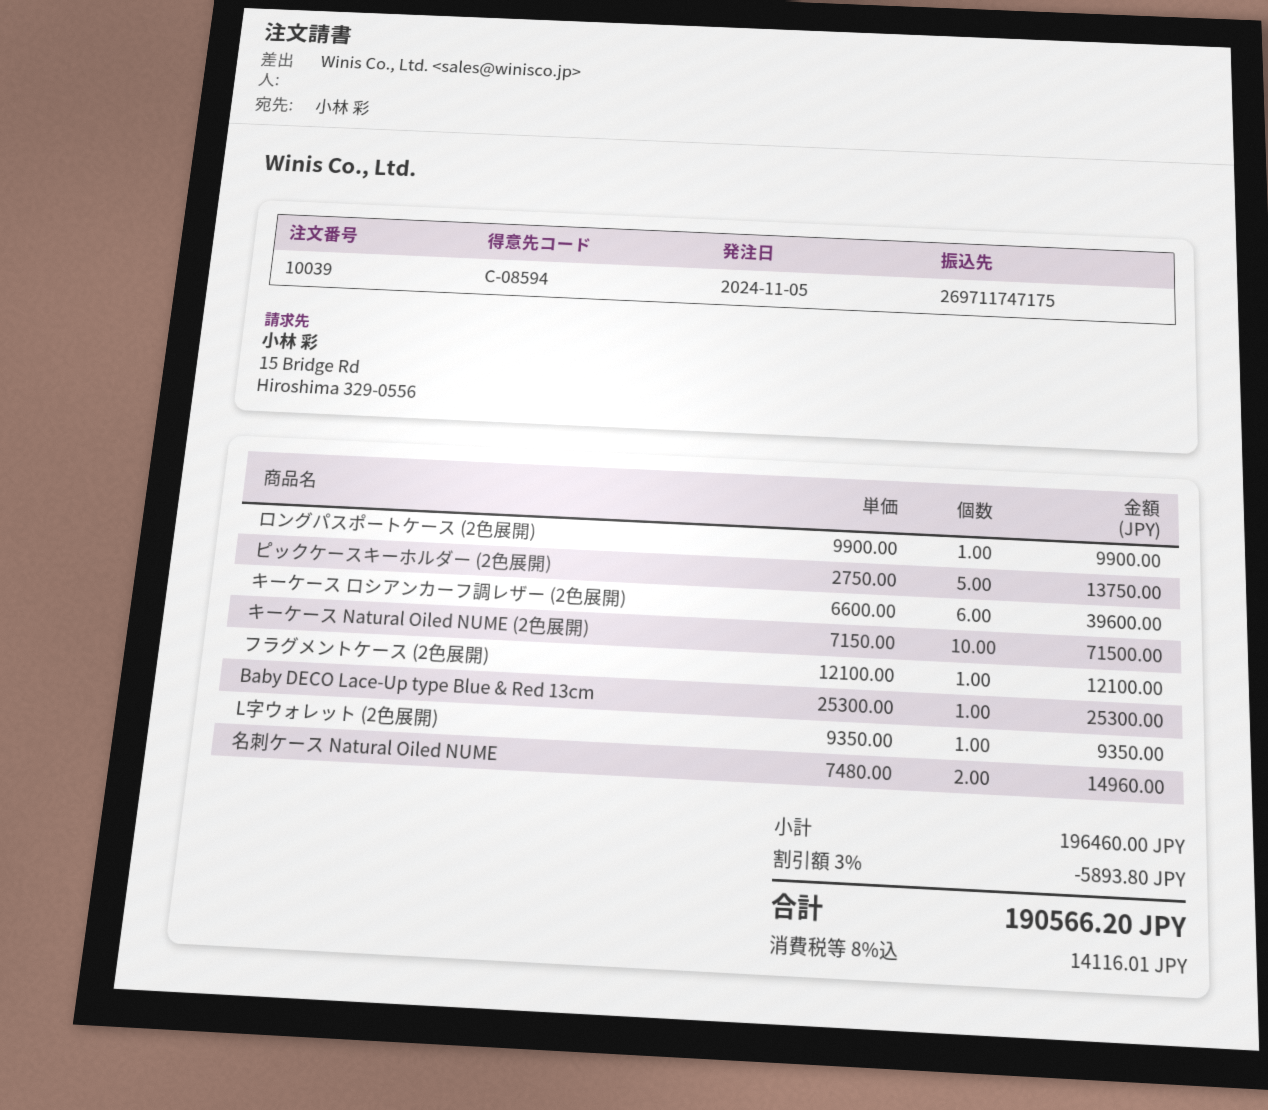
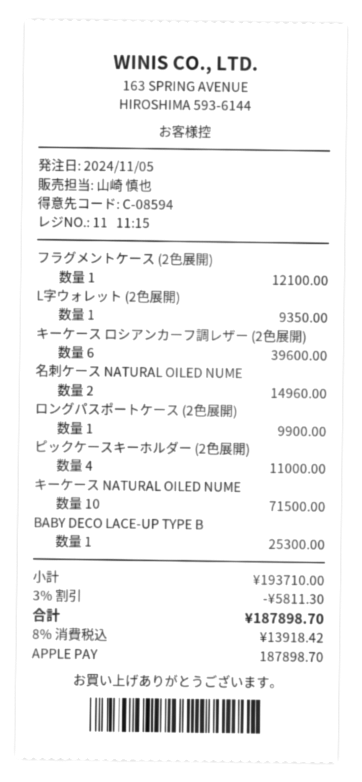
ピックケースキーホルダー (2色展開): 5 for 13750.00 -> 4 for 11000.00
subtotal: 196460.00 -> 193710.00
discount: 3% = 5893.80 -> 3% = 5811.30
tax: 8% = 14116.01 -> 8% = 13918.42
total: 190566.20 -> 187898.70

